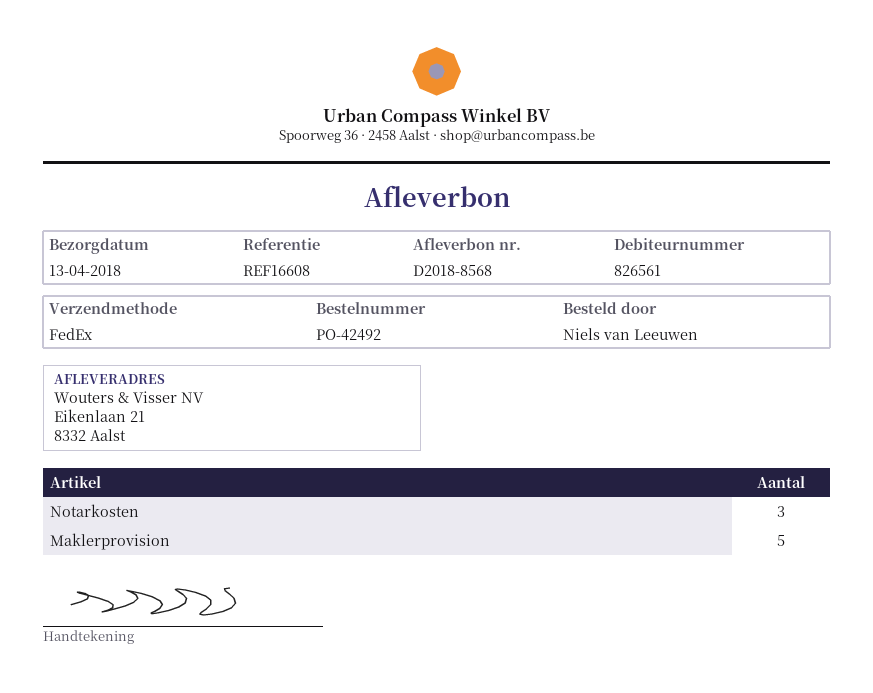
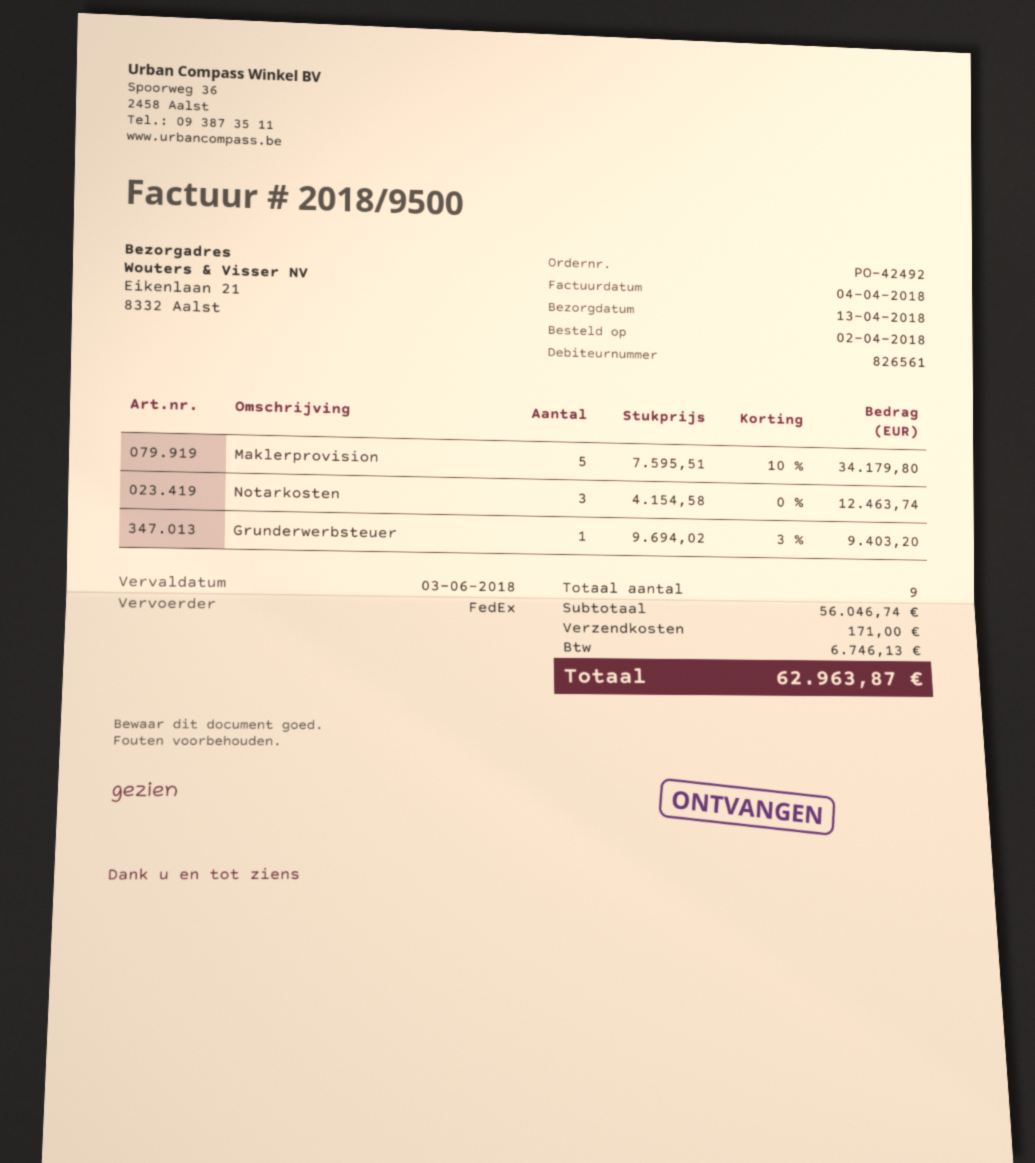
Grunderwerbsteuer: none -> 1

